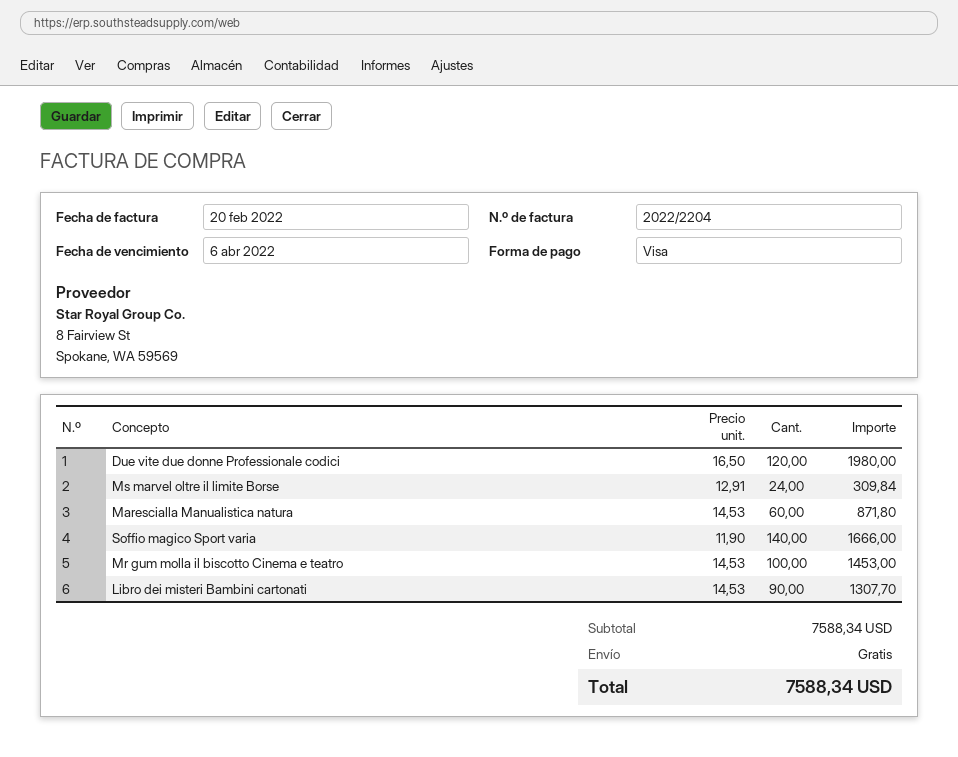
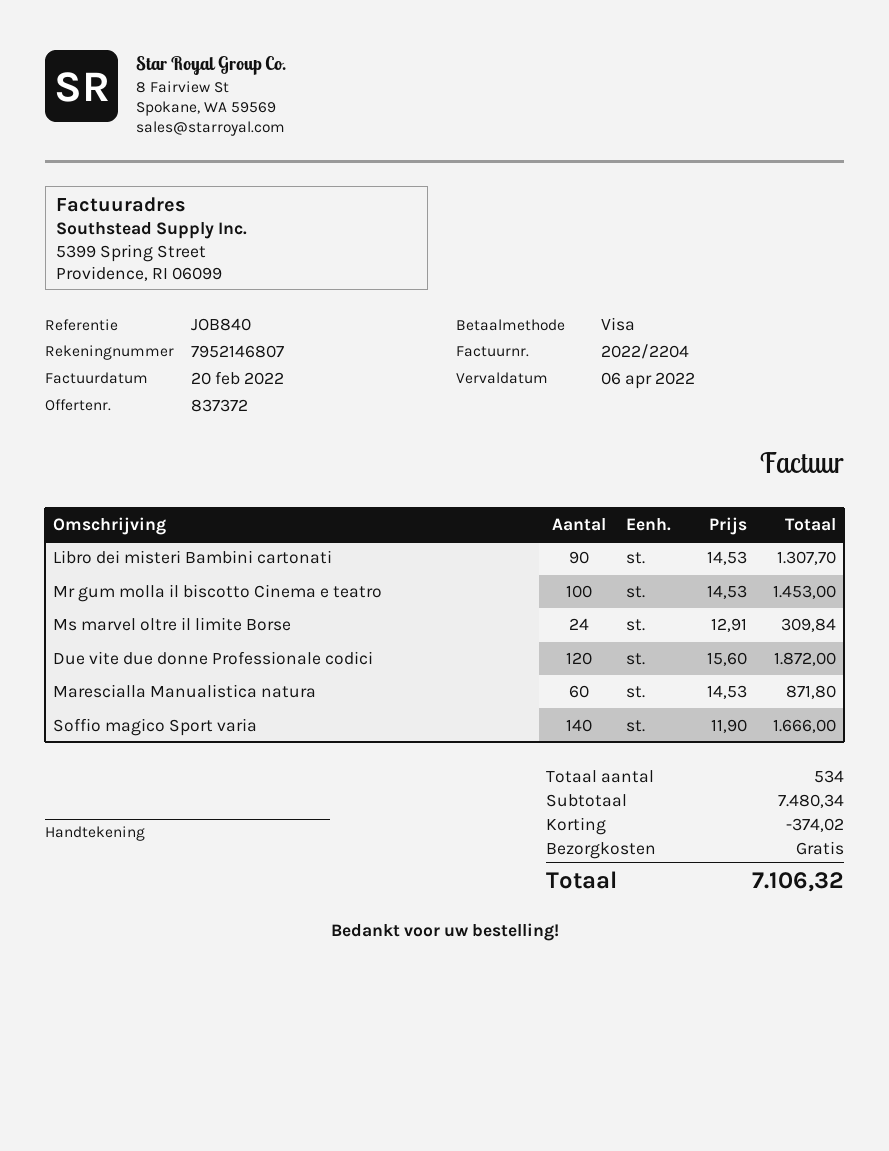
Due vite due donne Professionale codici: 120 x 16.50 = 1980.00 -> 120 x 15.60 = 1872.00
subtotal: 7588.34 -> 7480.34
discount: none -> 374.02
total: 7588.34 -> 7106.32

